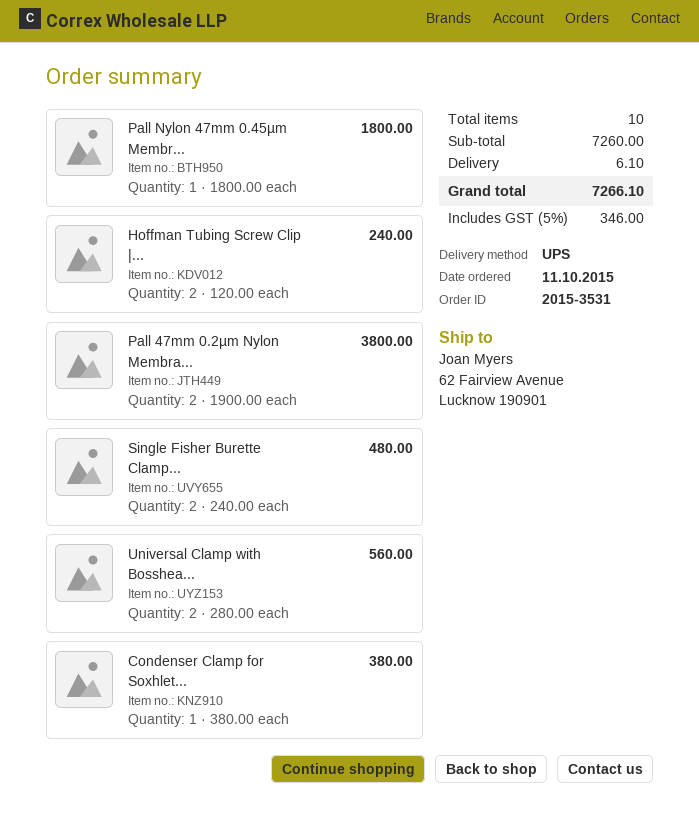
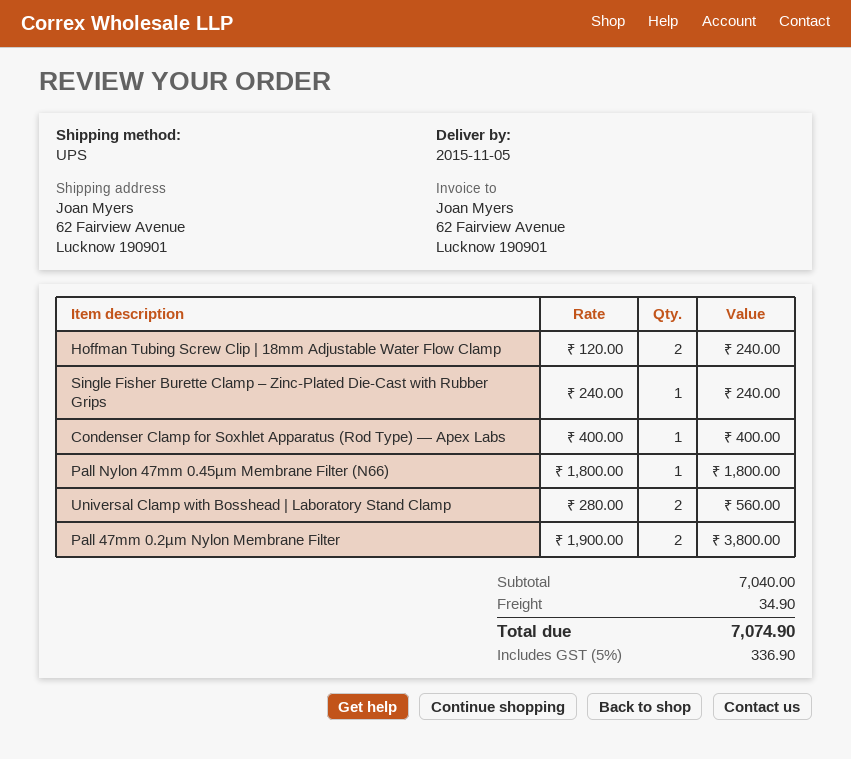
Single Fisher Burette Clamp...: 2 x 240.00 = 480.00 -> 1 x 240.00 = 240.00
Condenser Clamp for Soxhlet...: 1 x 380.00 = 380.00 -> 1 x 400.00 = 400.00
subtotal: 7260.00 -> 7040.00
shipping: 6.10 -> 34.90
tax: 5% = 346.00 -> 5% = 336.90
total: 7266.10 -> 7074.90

